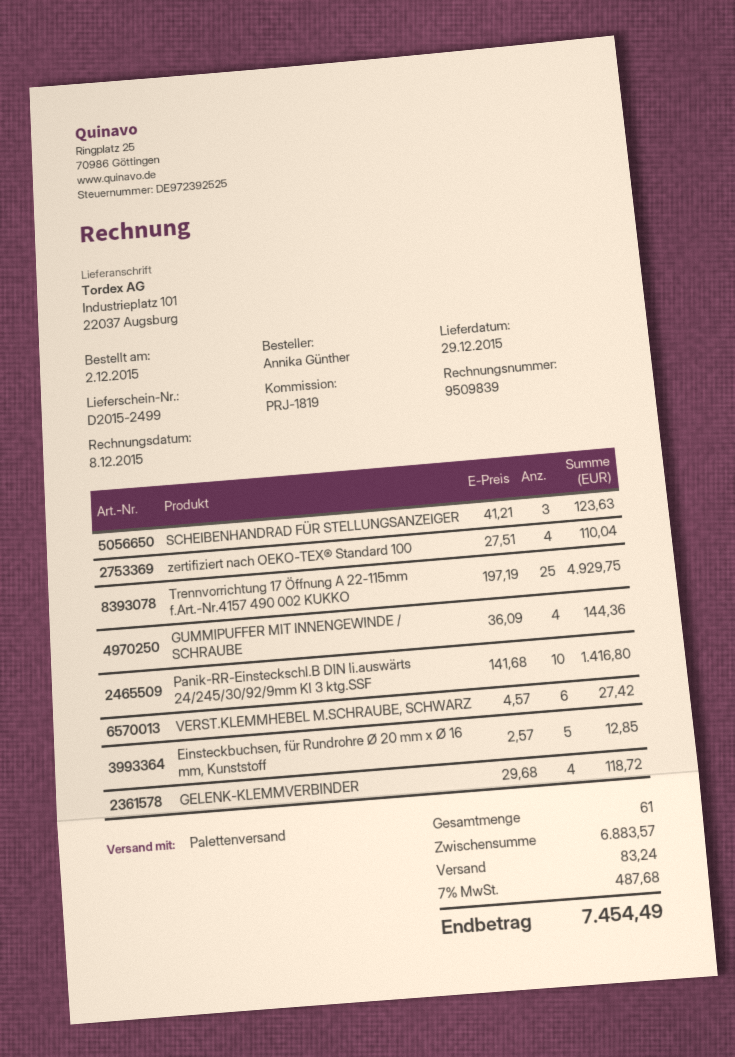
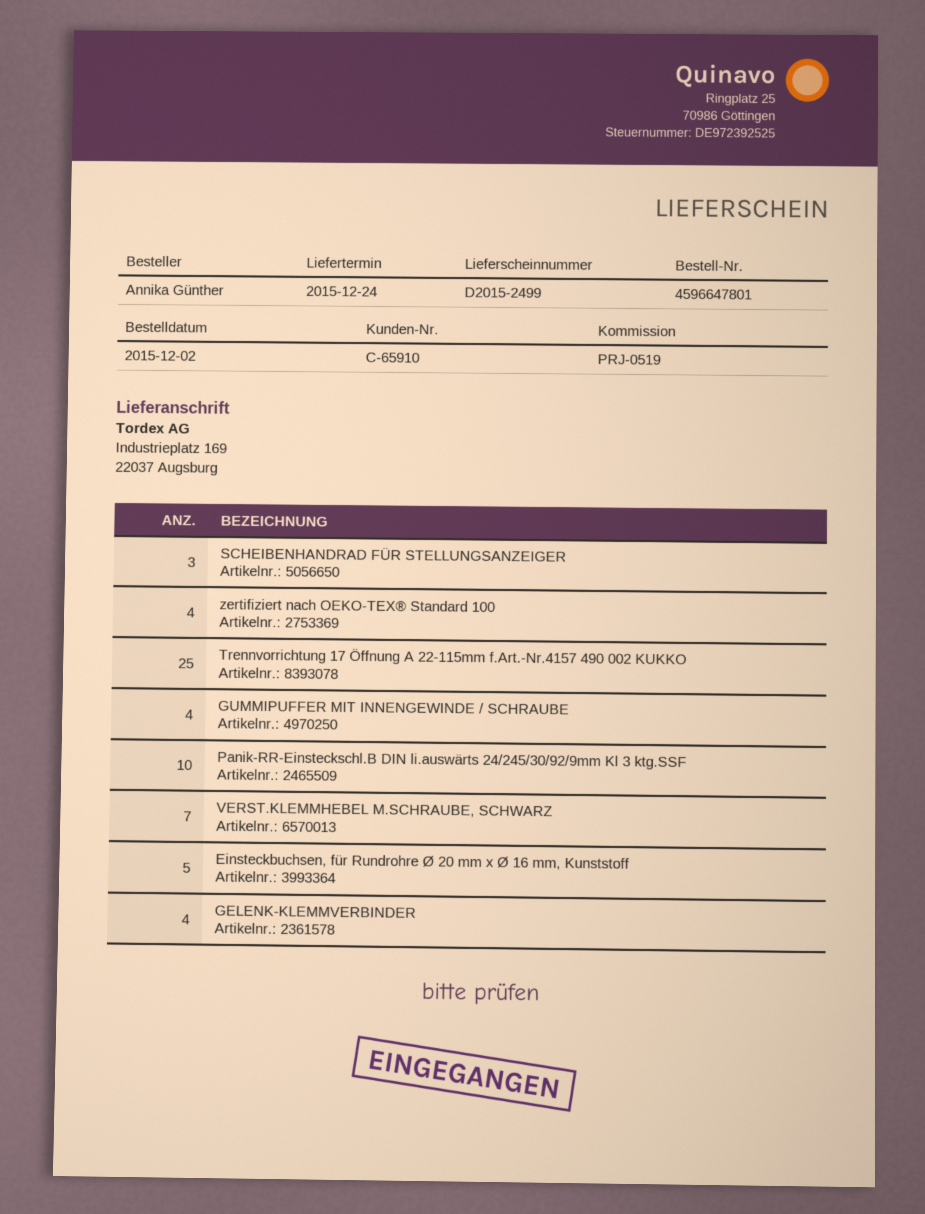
delivery date: 2015-12-29 -> 2015-12-24
reference: PRJ-1819 -> PRJ-0519
ship to: Industrieplatz 101, 22037 Augsburg -> Industrieplatz 169, 22037 Augsburg
VERST.KLEMMHEBEL M.SCHRAUBE, SCHWARZ: 6 -> 7

